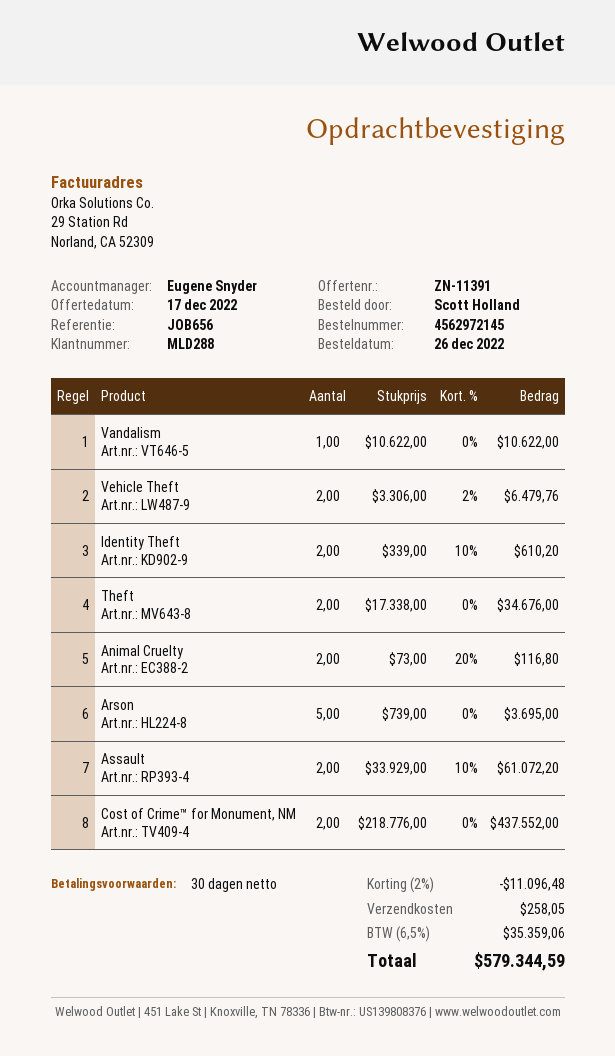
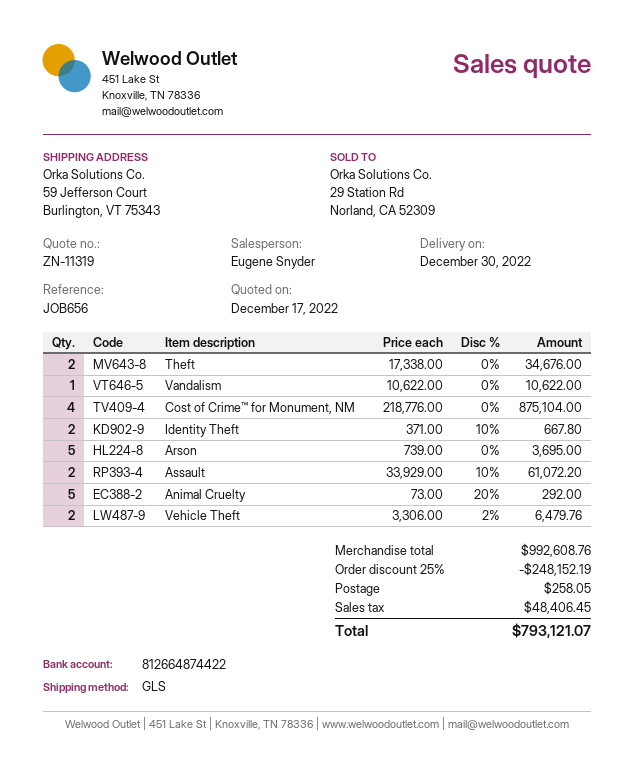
quote number: ZN-11391 -> ZN-11319
Identity Theft: 2 x 339.00 - 10% = 610.20 -> 2 x 371.00 - 10% = 667.80
Animal Cruelty: 2 x 73.00 - 20% = 116.80 -> 5 x 73.00 - 20% = 292.00
Cost of Crime™ for Monument, NM: 2 x 218776.00 = 437552.00 -> 4 x 218776.00 = 875104.00
discount: 2% = 11096.48 -> 25% = 248152.19
tax: 35359.06 -> 48406.45
total: 579344.59 -> 793121.07

